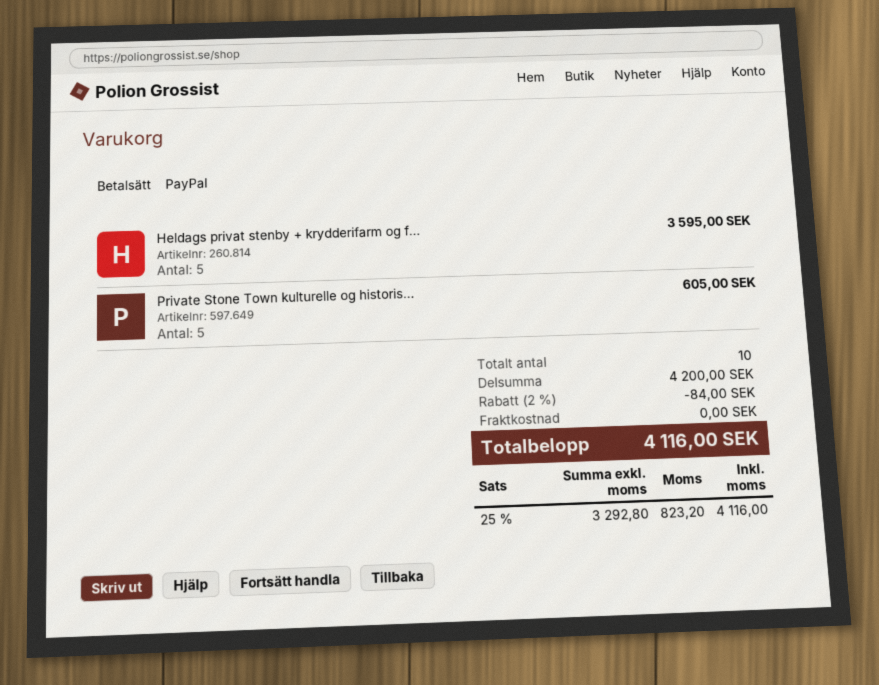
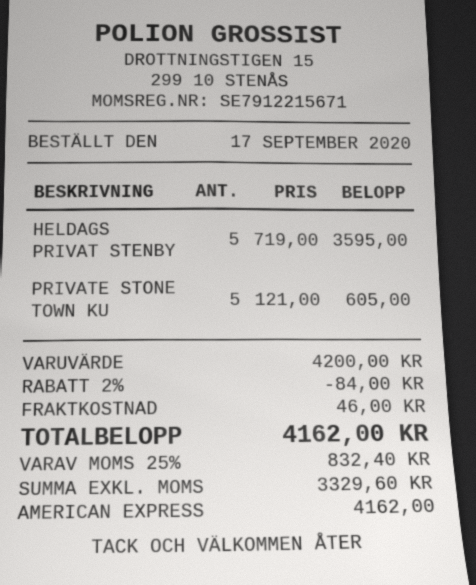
payment method: PayPal -> American Express
shipping: 0.00 -> 46.00
net: 3292.80 -> 3329.60
tax: 25% = 823.20 -> 25% = 832.40
total: 4116.00 -> 4162.00

